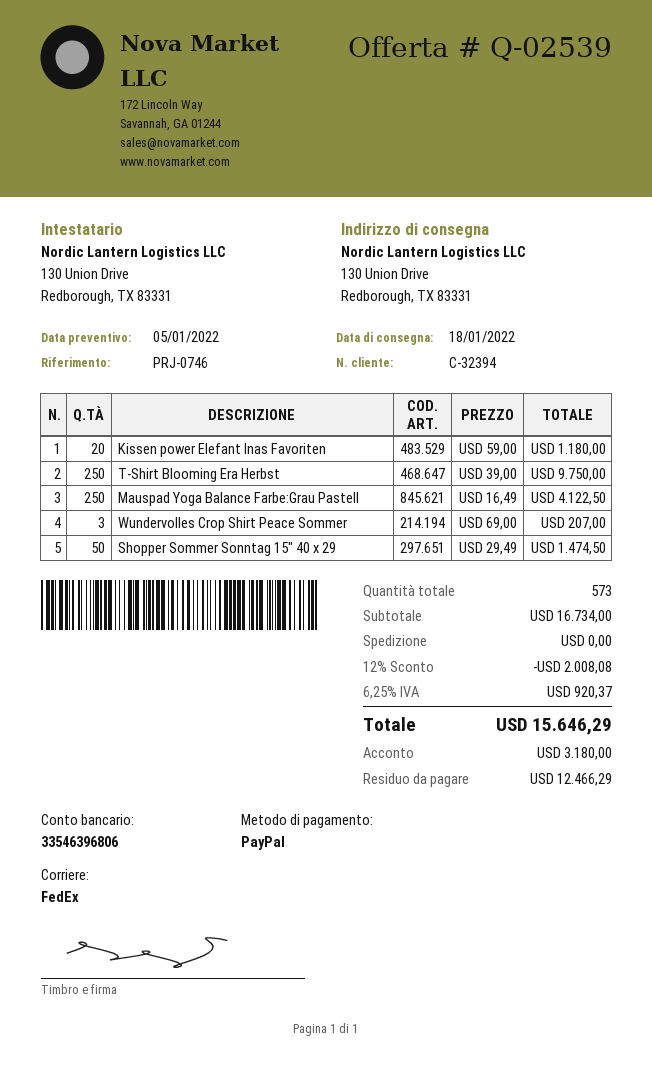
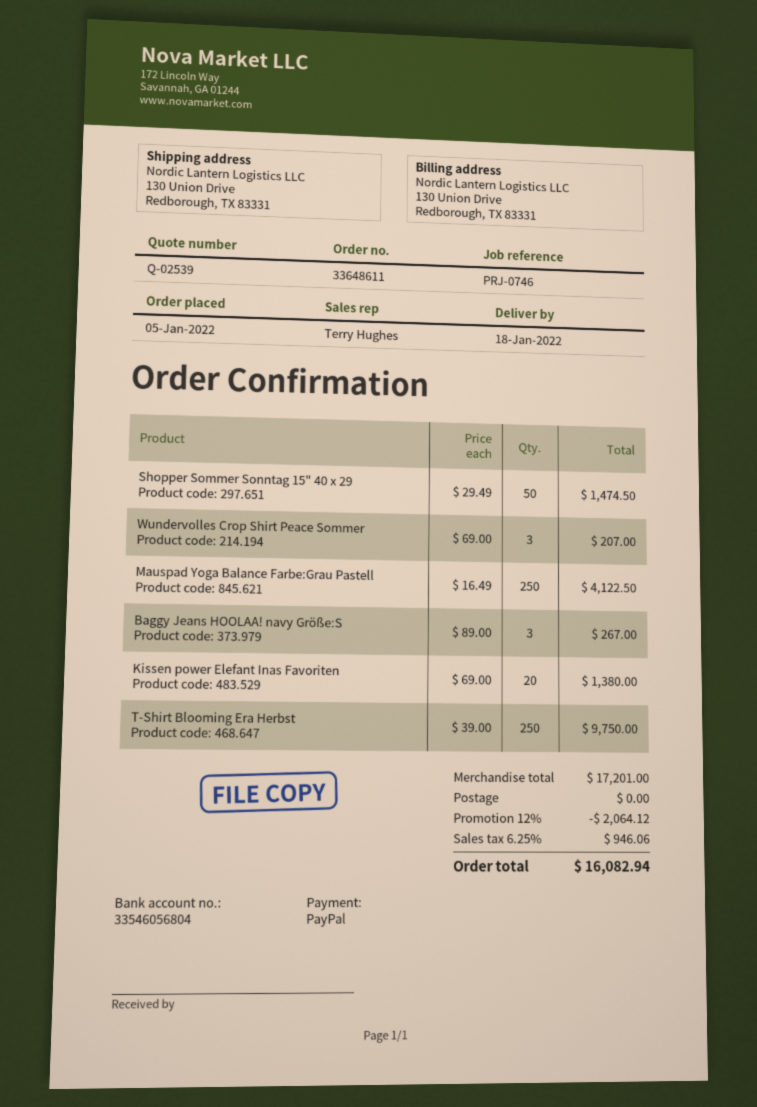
bank account: 33546396806 -> 33546056804
Kissen power Elefant Inas Favoriten: 20 x 59.00 = 1180.00 -> 20 x 69.00 = 1380.00
Baggy Jeans HOOLAA! navy Größe:S: none -> 3 x 89.00 = 267.00
subtotal: 16734.00 -> 17201.00
discount: 12% = 2008.08 -> 12% = 2064.12
tax: 6.25% = 920.37 -> 6.25% = 946.06
total: 15646.29 -> 16082.94

